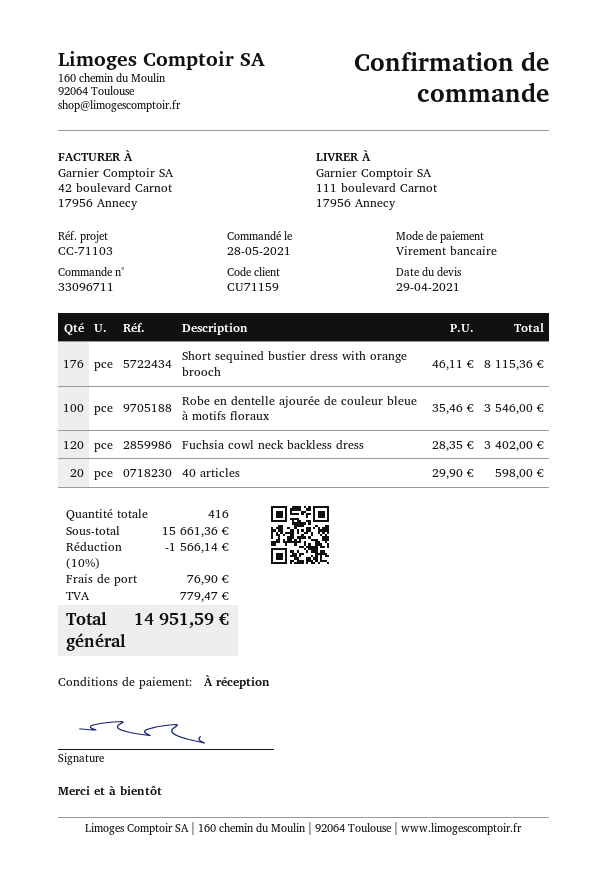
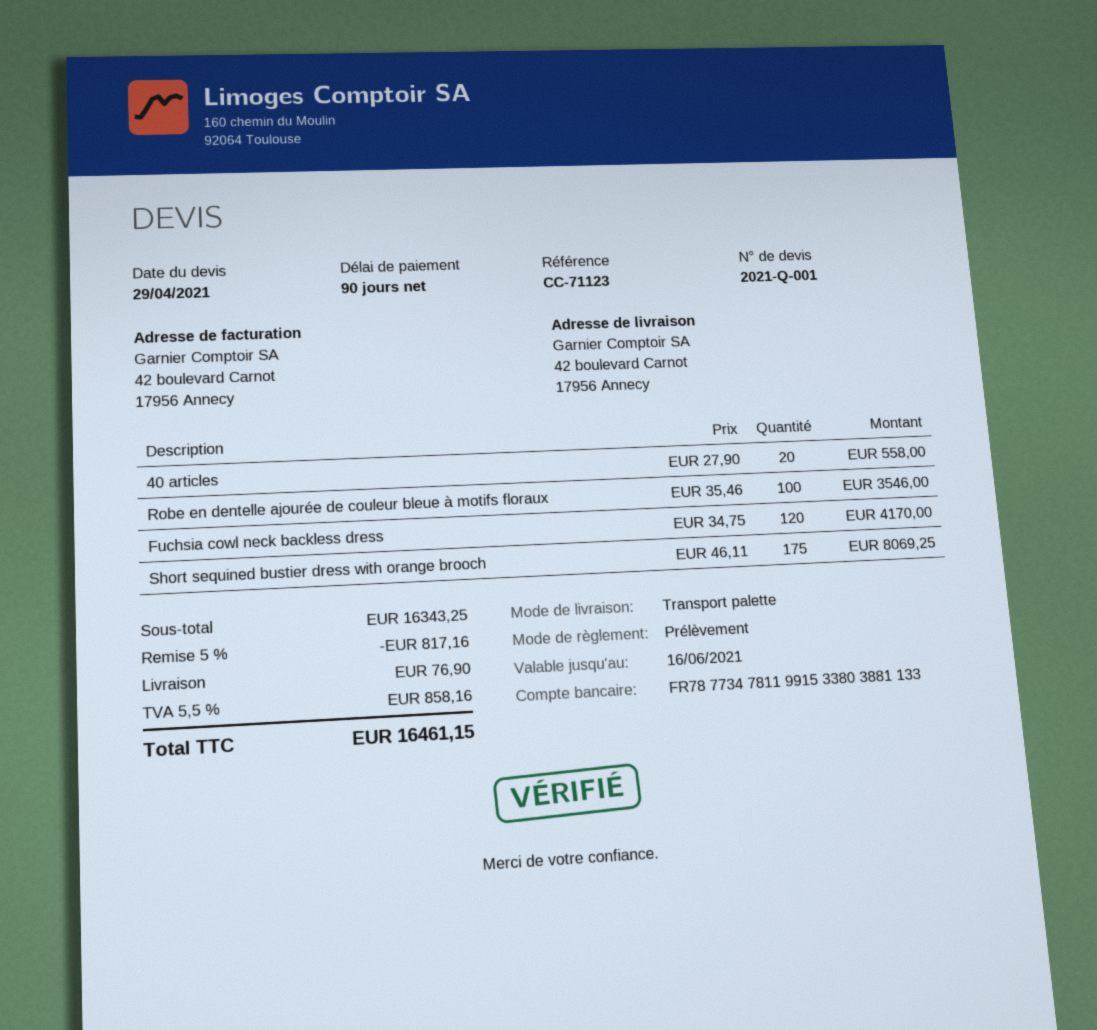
payment terms: on receipt -> 90 days
reference: CC-71103 -> CC-71123
payment method: bank transfer -> direct debit
ship to: 111 boulevard Carnot, 17956 Annecy -> 42 boulevard Carnot, 17956 Annecy
Short sequined bustier dress with orange brooch: 176 x 46.11 = 8115.36 -> 175 x 46.11 = 8069.25
Fuchsia cowl neck backless dress: 120 x 28.35 = 3402.00 -> 120 x 34.75 = 4170.00
40 articles: 20 x 29.90 = 598.00 -> 20 x 27.90 = 558.00
subtotal: 15661.36 -> 16343.25
discount: 10% = 1566.14 -> 5% = 817.16
tax: 779.47 -> 858.16
total: 14951.59 -> 16461.15

